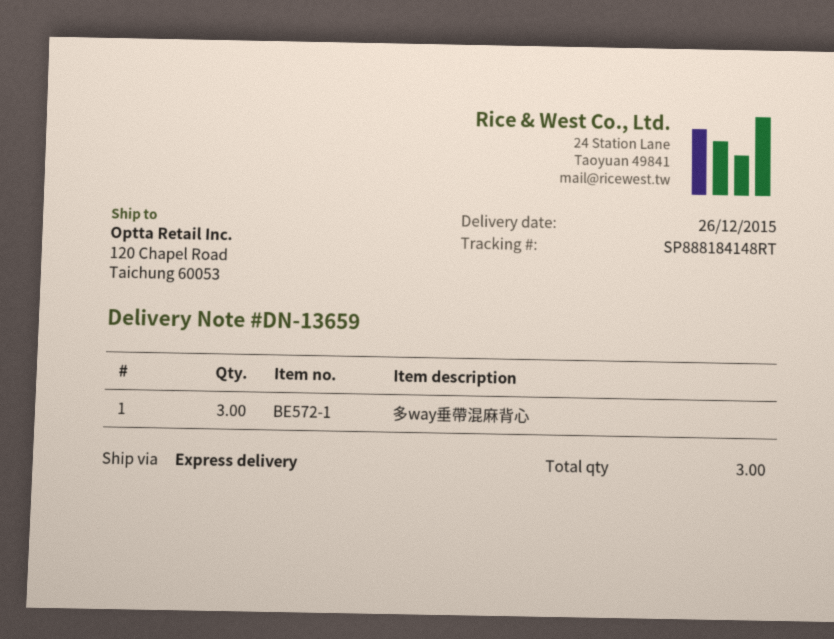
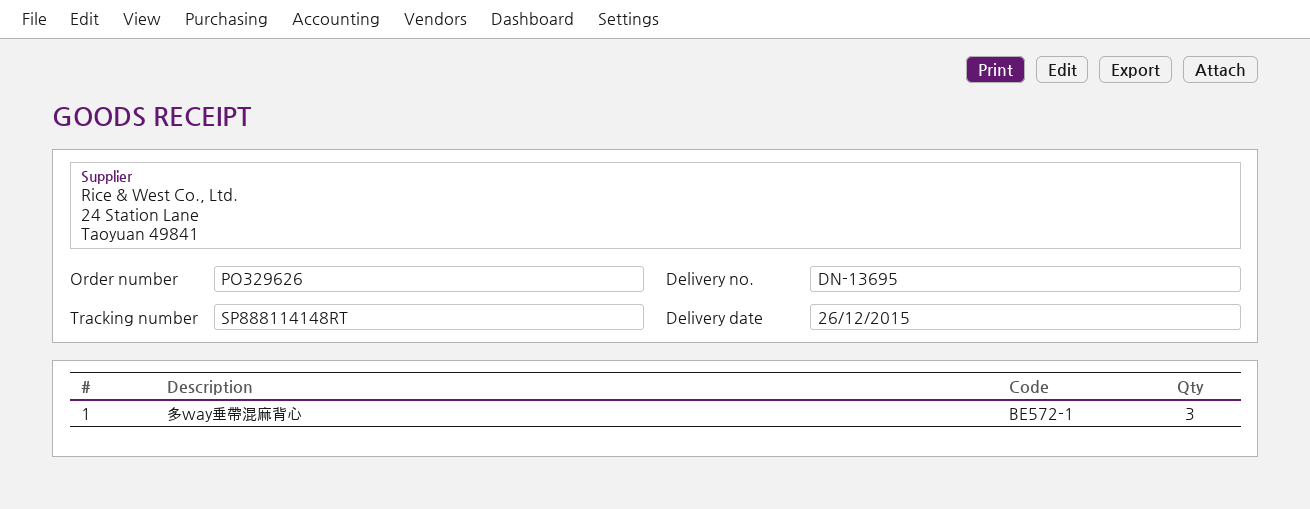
delivery note number: DN-13659 -> DN-13695
tracking number: SP888184148RT -> SP888114148RT

